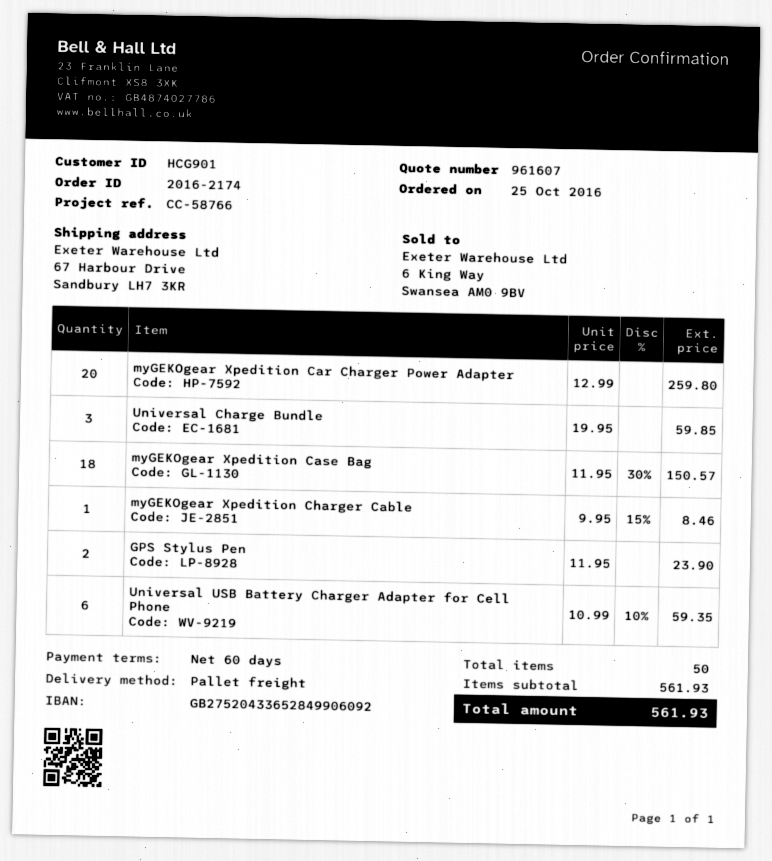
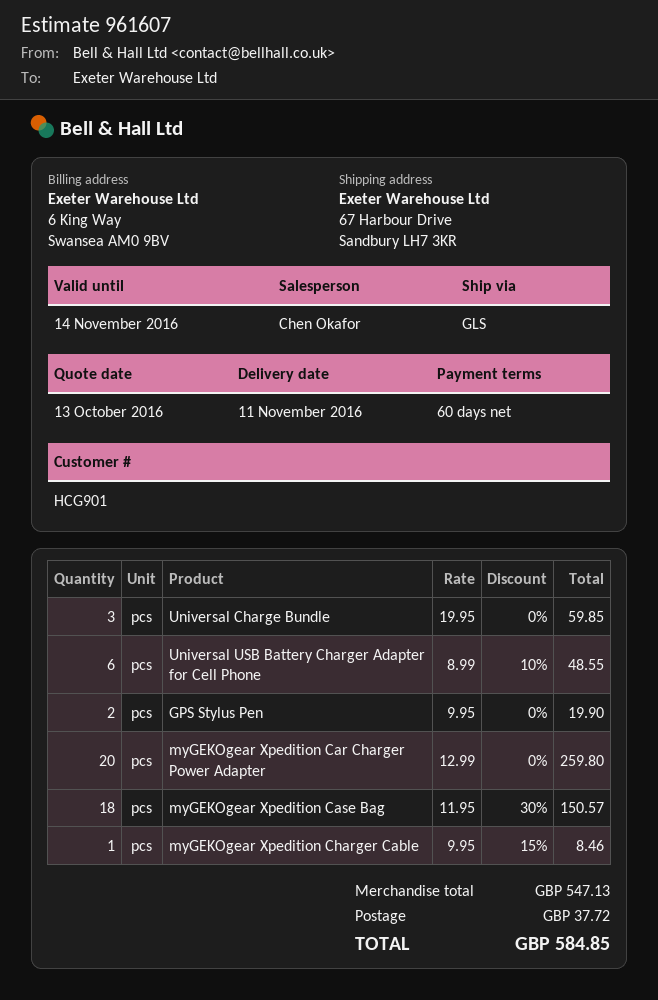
shipping method: pallet freight -> GLS
GPS Stylus Pen: 2 x 11.95 = 23.90 -> 2 x 9.95 = 19.90
Universal USB Battery Charger Adapter for Cell Phone: 6 x 10.99 - 10% = 59.35 -> 6 x 8.99 - 10% = 48.55
subtotal: 561.93 -> 547.13
shipping: none -> 37.72
total: 561.93 -> 584.85

